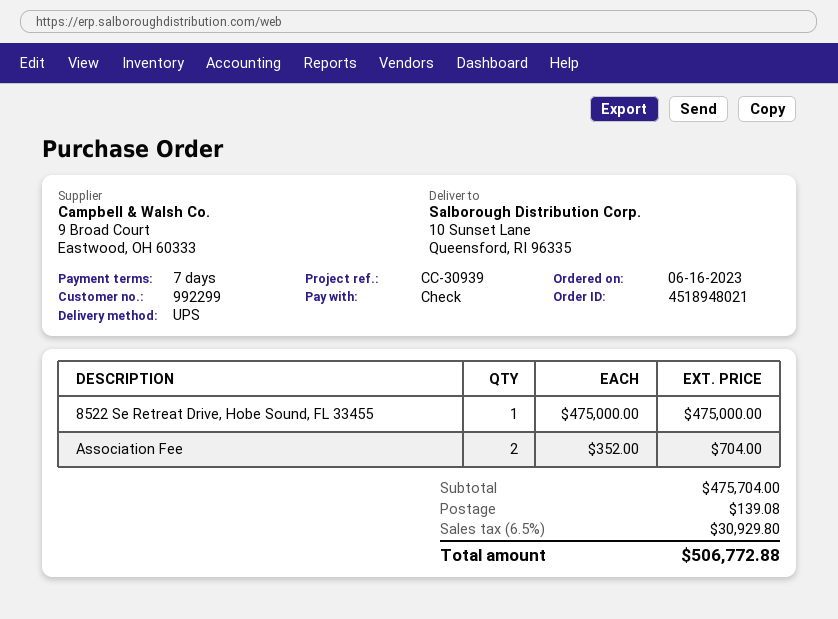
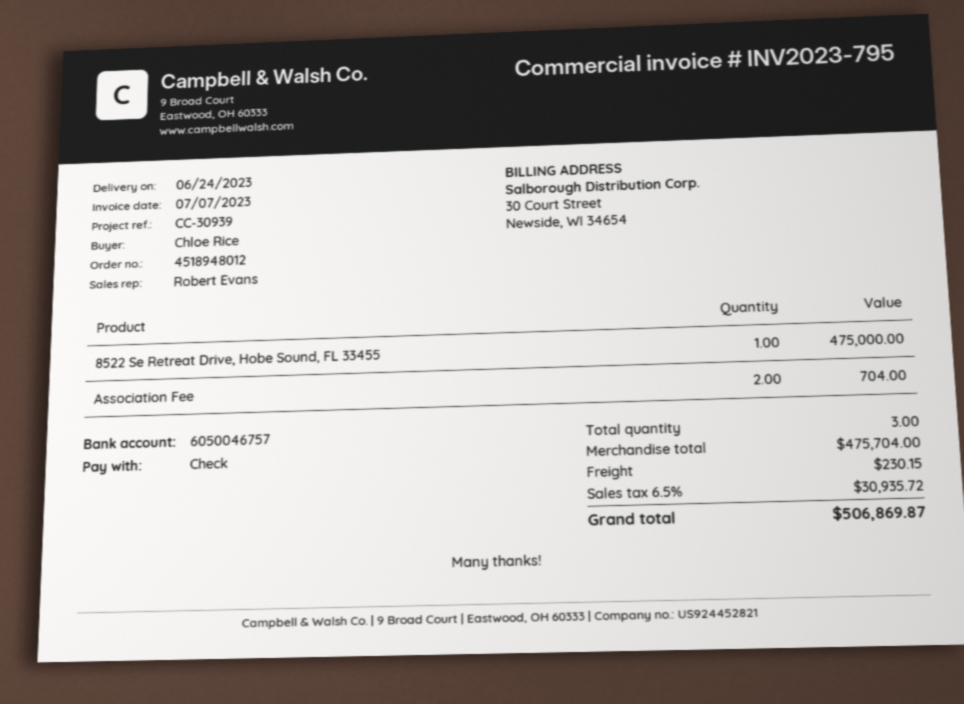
order number: 4518948021 -> 4518948012
shipping: 139.08 -> 230.15
tax: 6.5% = 30929.80 -> 6.5% = 30935.72
total: 506772.88 -> 506869.87

